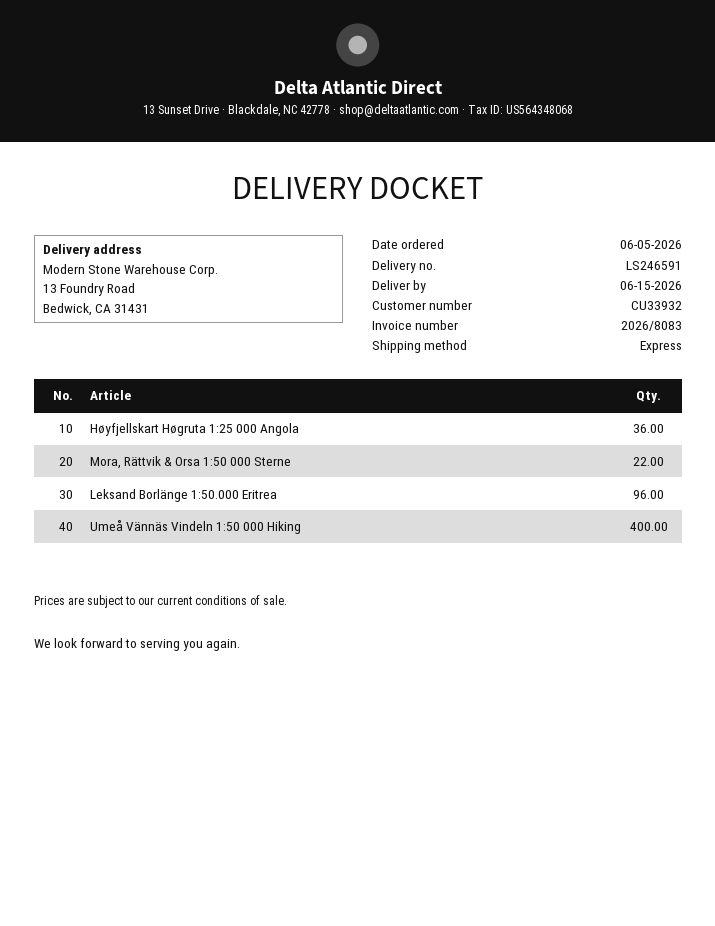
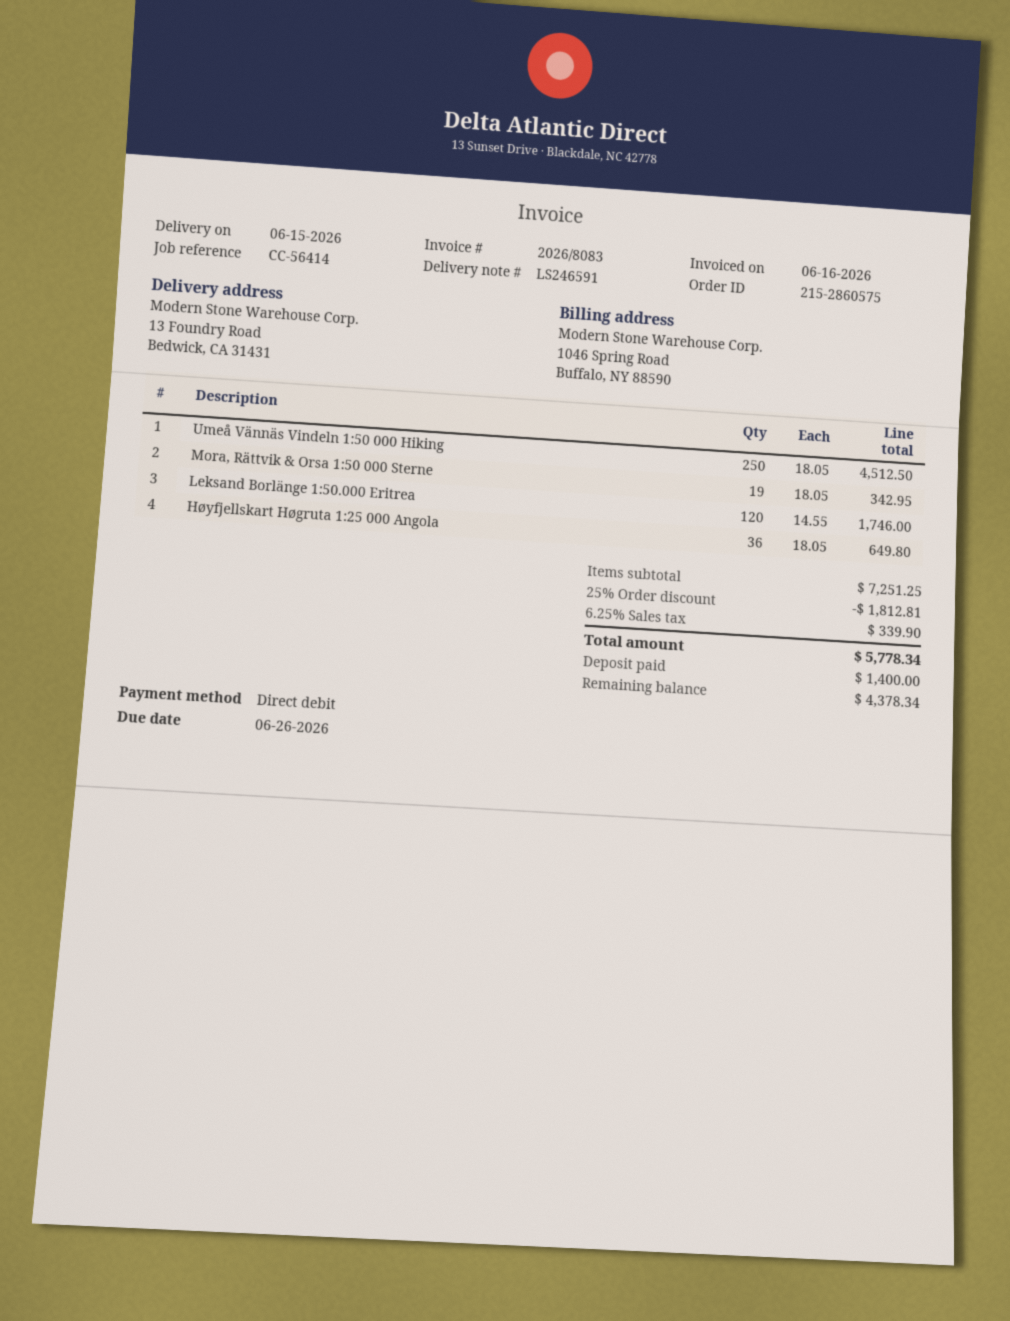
Mora, Rättvik & Orsa 1:50 000 Sterne: 22 -> 19
Leksand Borlänge 1:50.000 Eritrea: 96 -> 120
Umeå Vännäs Vindeln 1:50 000 Hiking: 400 -> 250

